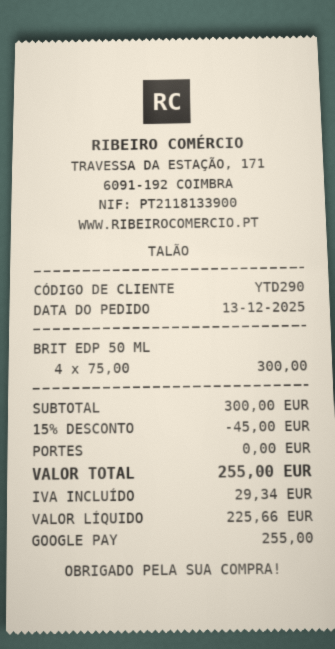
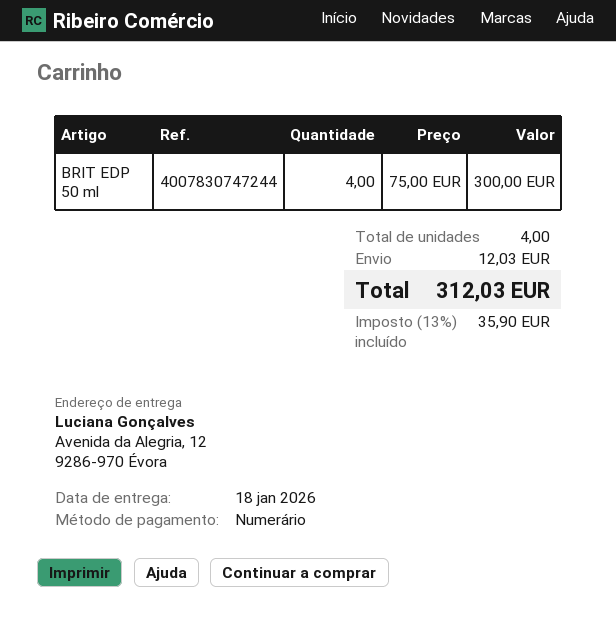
payment method: Google Pay -> cash
discount: 15% = 45.00 -> none
shipping: 0.00 -> 12.03
tax: 29.34 -> 35.90
total: 255.00 -> 312.03

